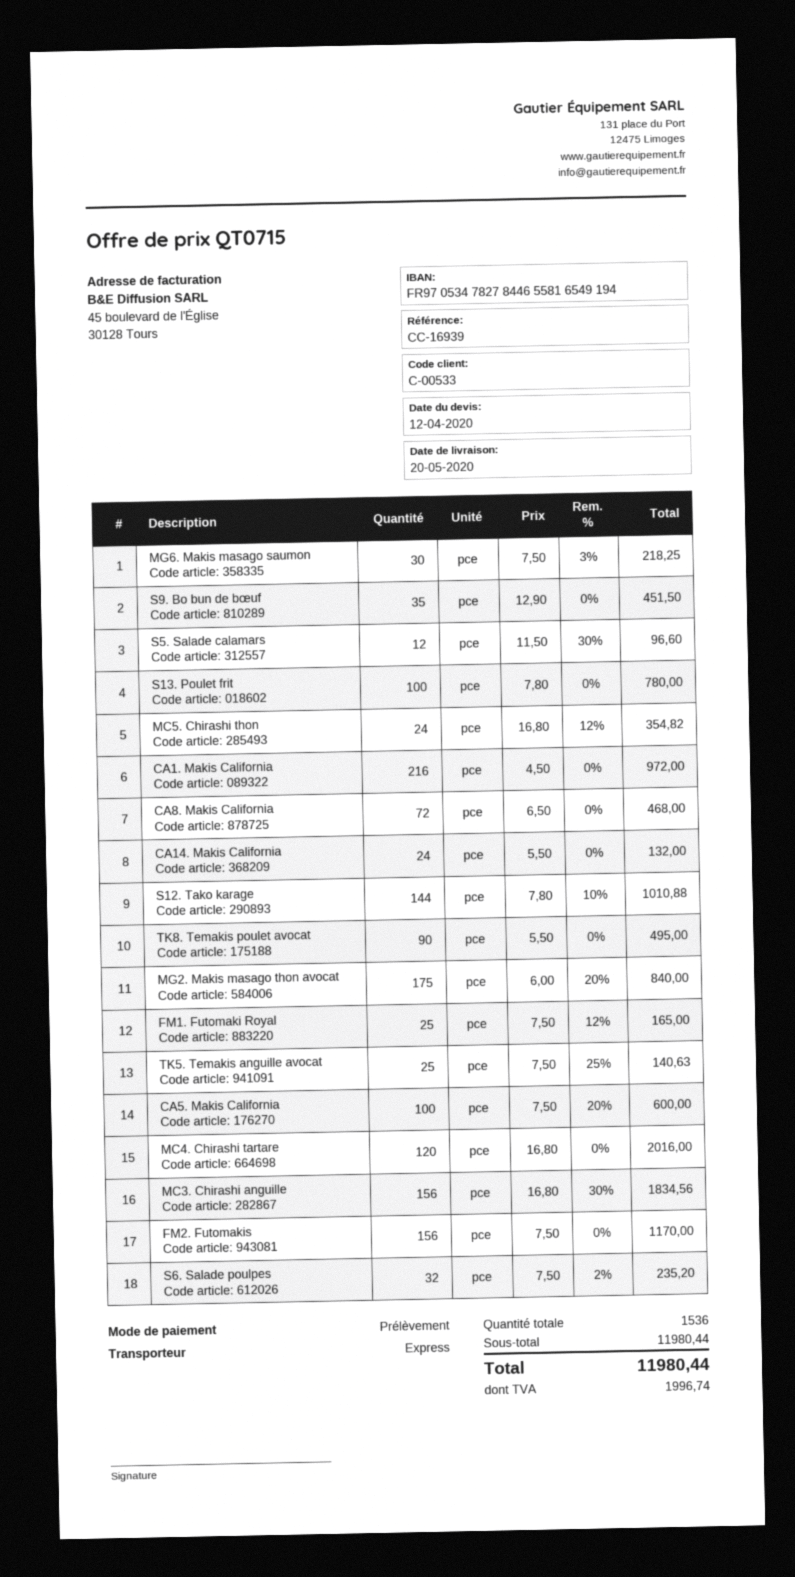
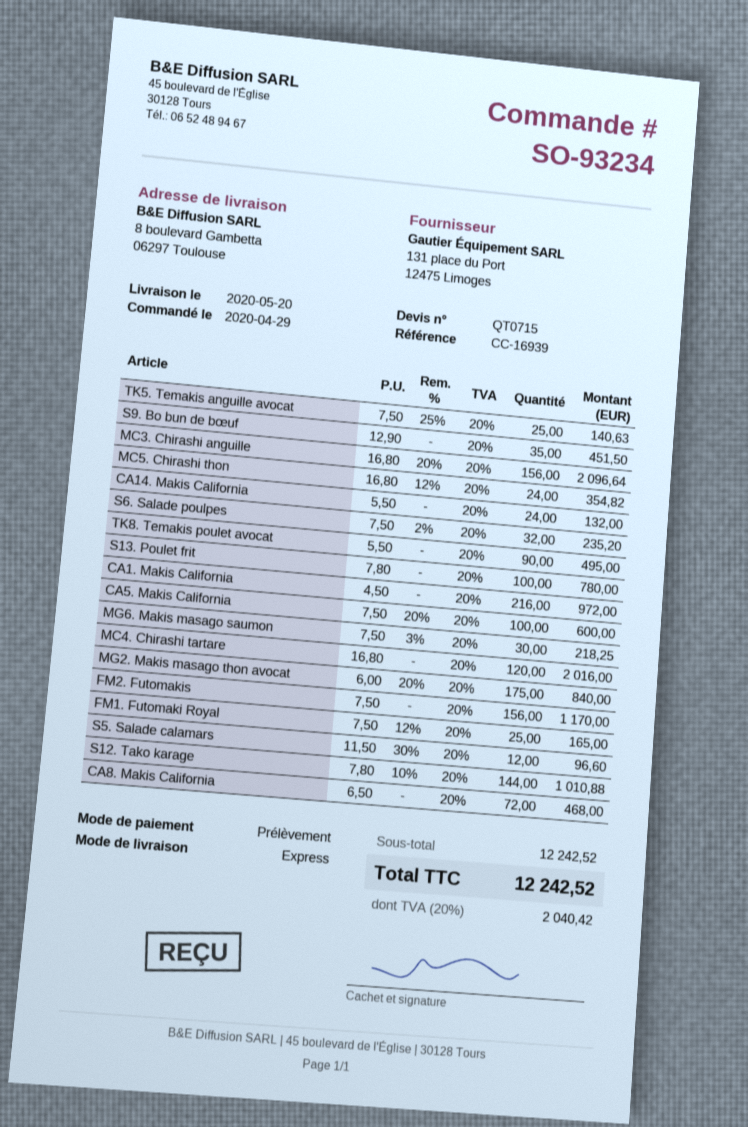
MC3. Chirashi anguille: 156 x 16.80 - 30% = 1834.56 -> 156 x 16.80 - 20% = 2096.64
subtotal: 11980.44 -> 12242.52
tax: 1996.74 -> 2040.42
total: 11980.44 -> 12242.52

